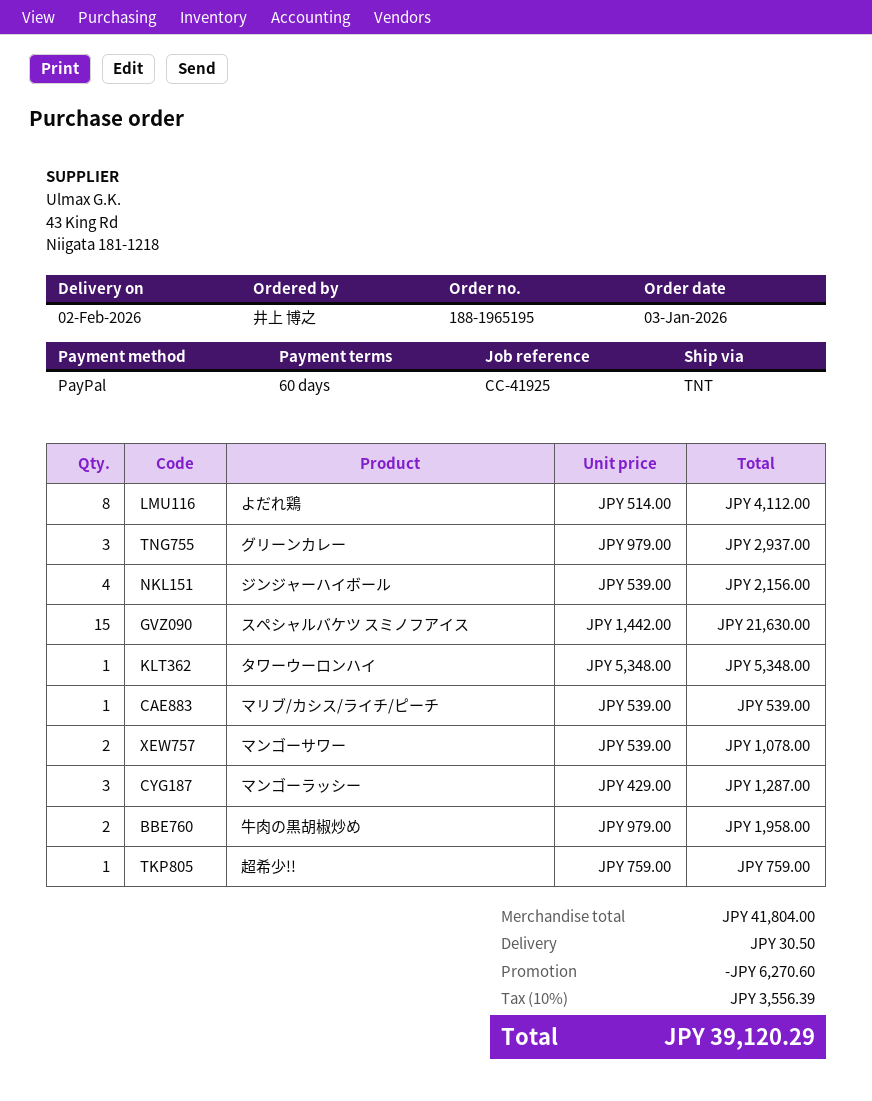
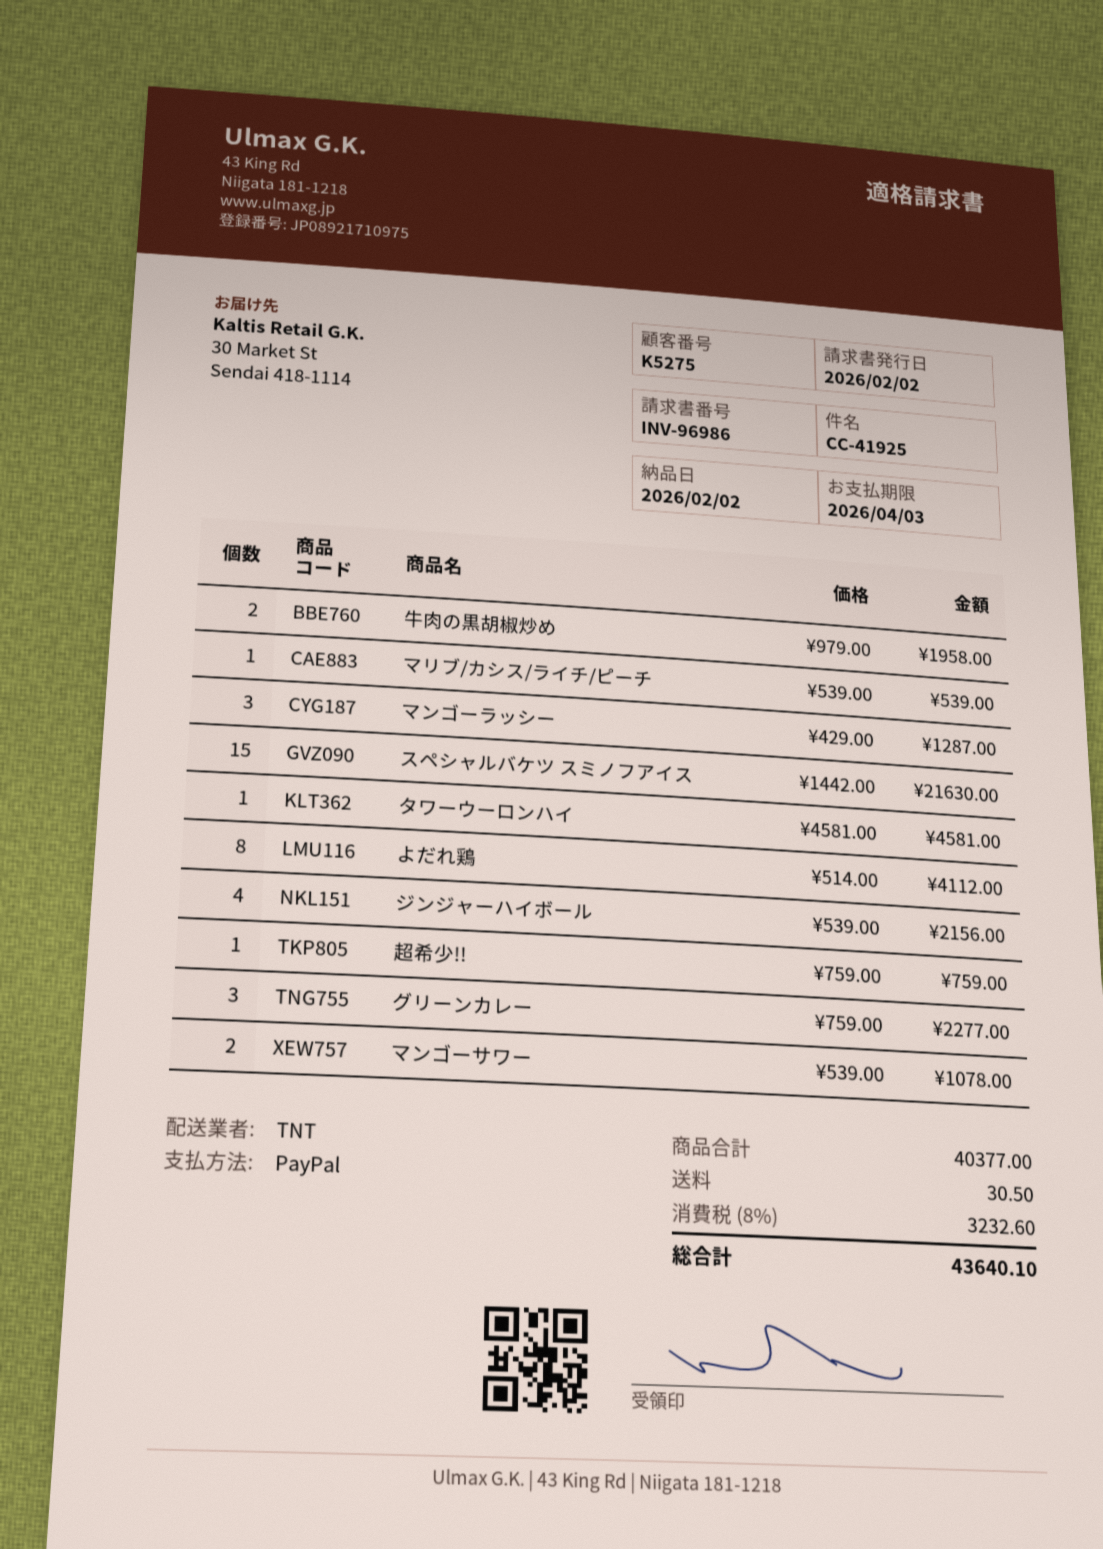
グリーンカレー: 3 x 979.00 = 2937.00 -> 3 x 759.00 = 2277.00
タワーウーロンハイ: 1 x 5348.00 = 5348.00 -> 1 x 4581.00 = 4581.00
subtotal: 41804.00 -> 40377.00
discount: 6270.60 -> none
tax: 10% = 3556.39 -> 8% = 3232.60
total: 39120.29 -> 43640.10

